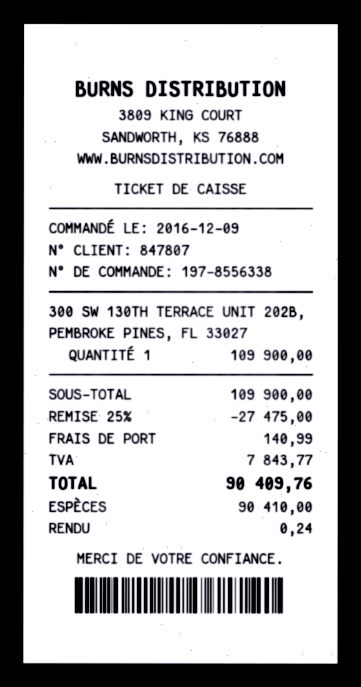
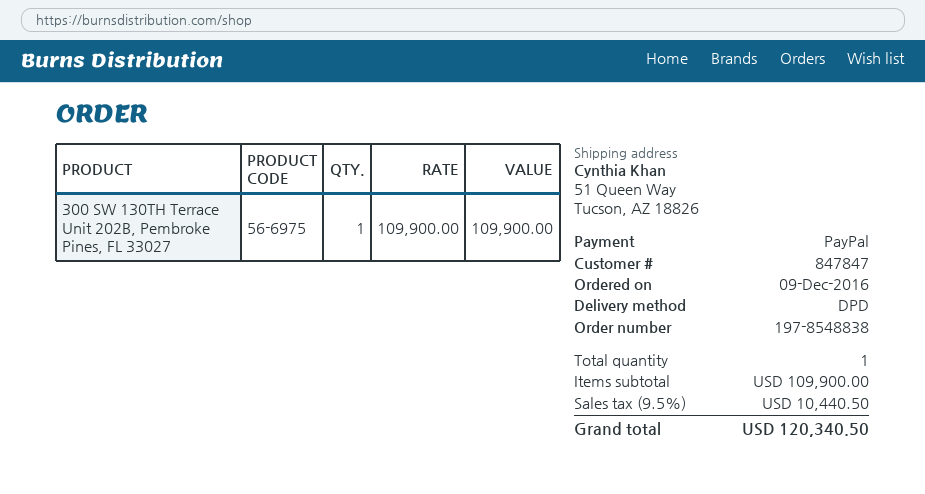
order number: 197-8556338 -> 197-8548838
customer number: 847807 -> 847847
payment method: cash -> PayPal
discount: 25% = 27475.00 -> none
shipping: 140.99 -> none
tax: 7843.77 -> 10440.50
total: 90409.76 -> 120340.50

